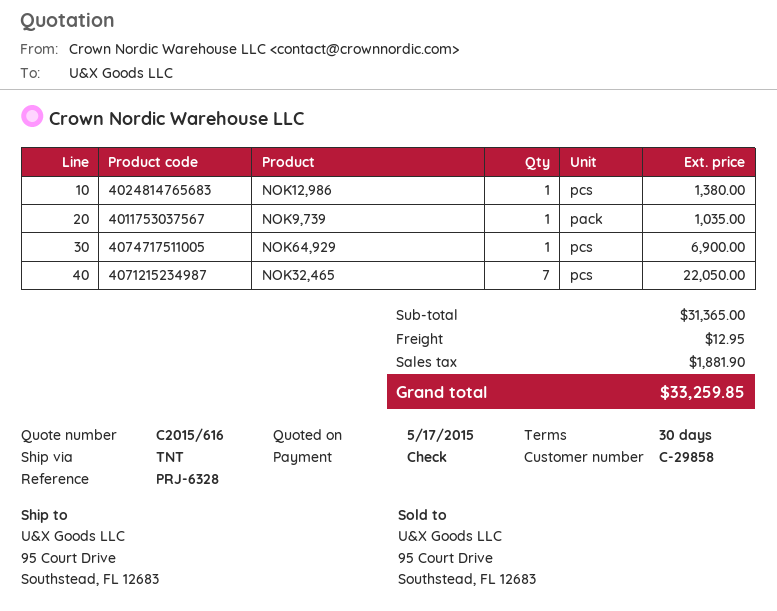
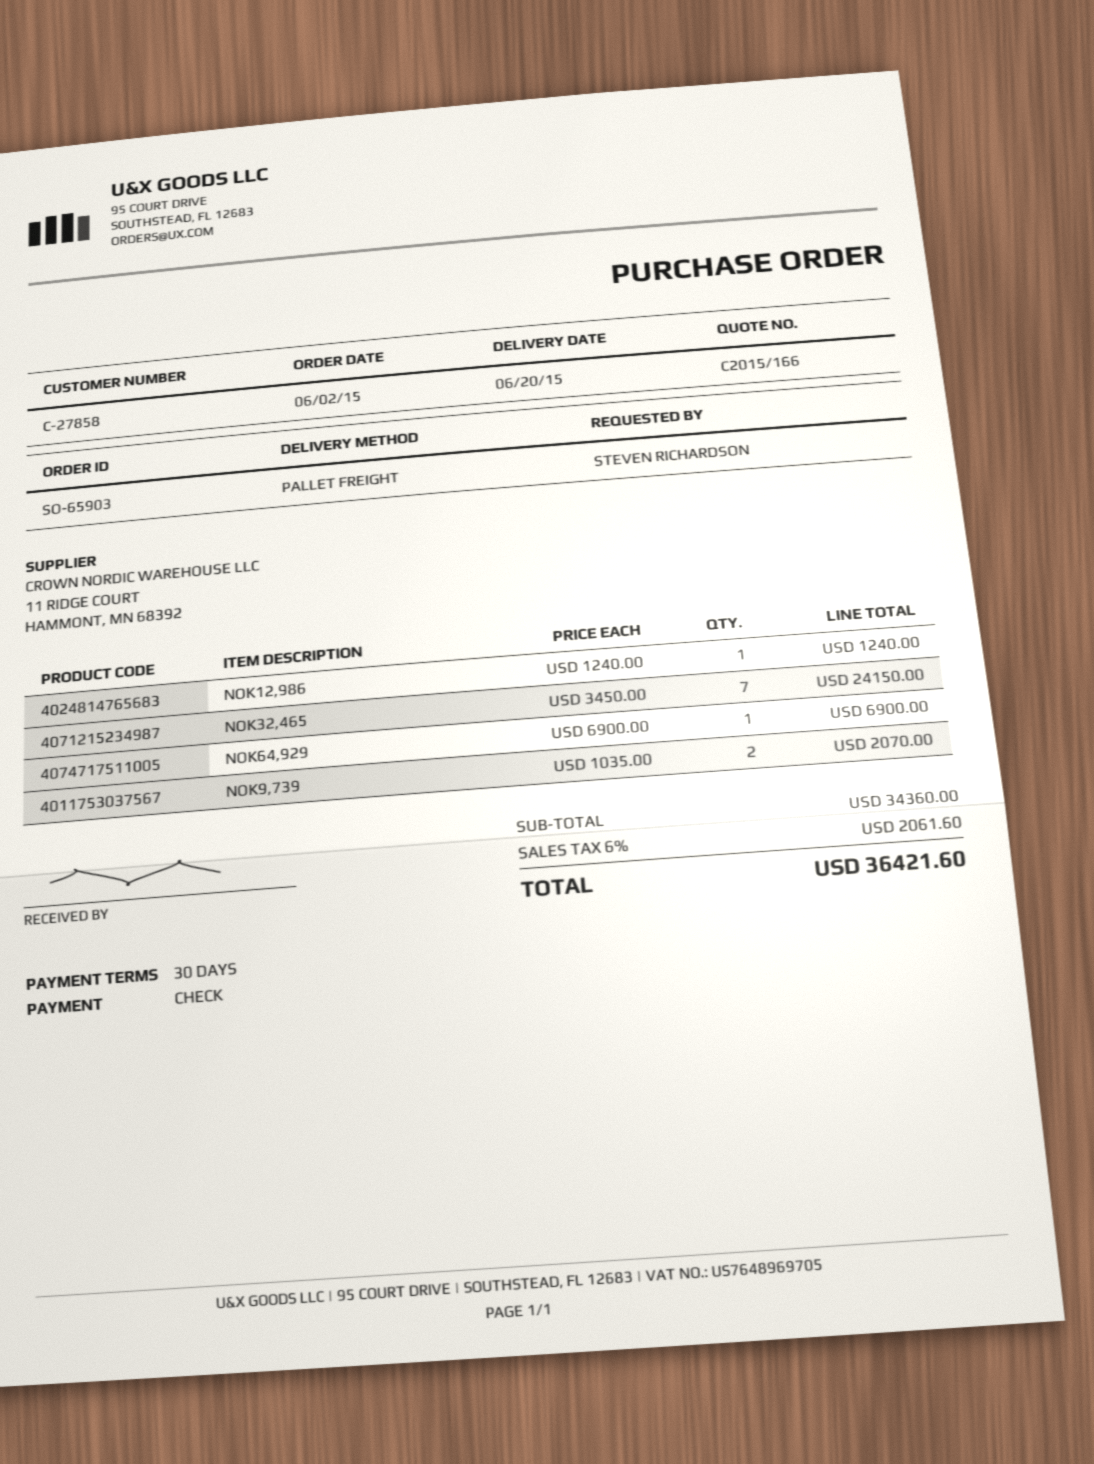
quote number: C2015/616 -> C2015/166
customer number: C-29858 -> C-27858
shipping method: TNT -> pallet freight
NOK12,986: 1 for 1380.00 -> 1 for 1240.00
NOK9,739: 1 for 1035.00 -> 2 for 2070.00
NOK32,465: 7 for 22050.00 -> 7 for 24150.00
subtotal: 31365.00 -> 34360.00
shipping: 12.95 -> none
tax: 1881.90 -> 2061.60
total: 33259.85 -> 36421.60

